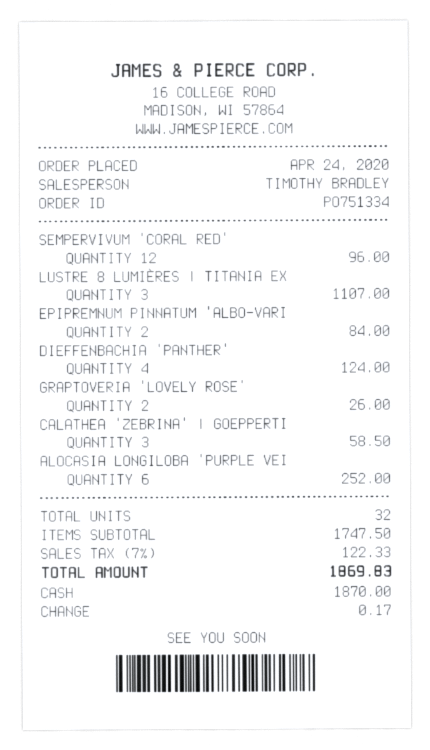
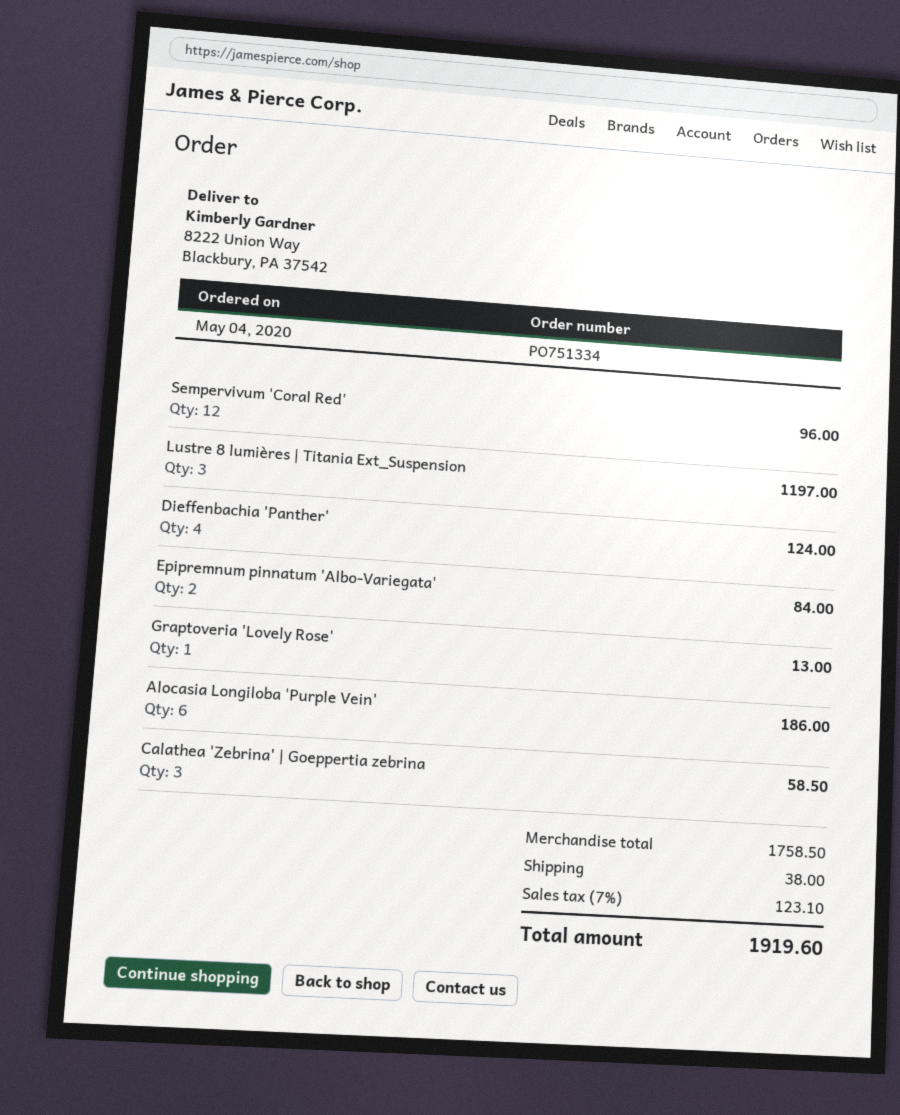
order date: 2020-04-24 -> 2020-05-04
LUSTRE 8 LUMIÈRES | TITANIA EX: 3 for 1107.00 -> 3 for 1197.00
GRAPTOVERIA 'LOVELY ROSE': 2 for 26.00 -> 1 for 13.00
ALOCASIA LONGILOBA 'PURPLE VEI: 6 for 252.00 -> 6 for 186.00
subtotal: 1747.50 -> 1758.50
shipping: none -> 38.00
tax: 7% = 122.33 -> 7% = 123.10
total: 1869.83 -> 1919.60

